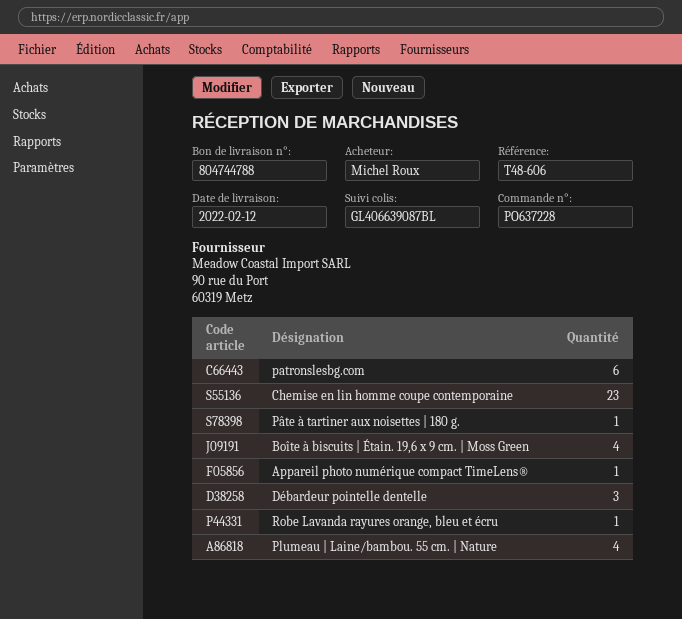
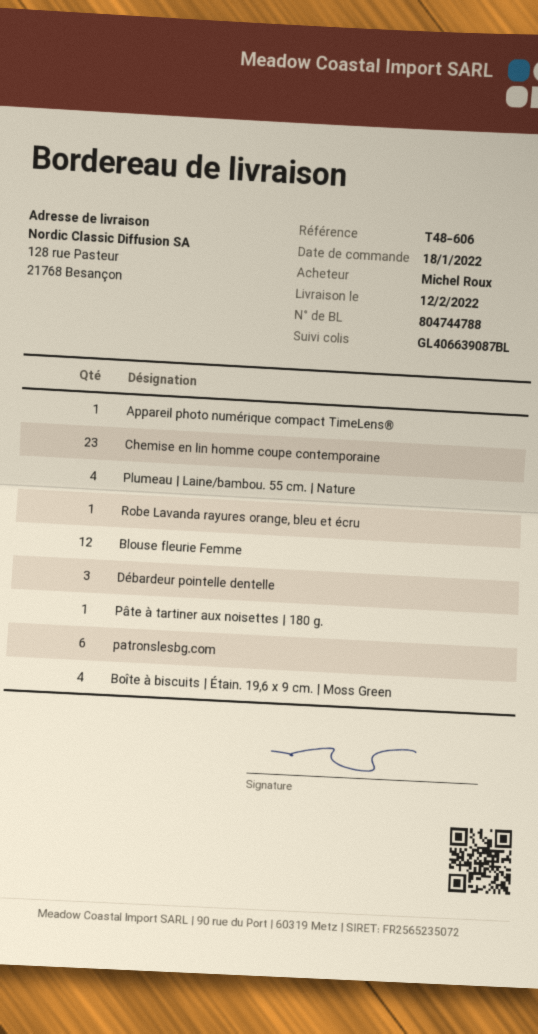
Blouse fleurie Femme: none -> 12

